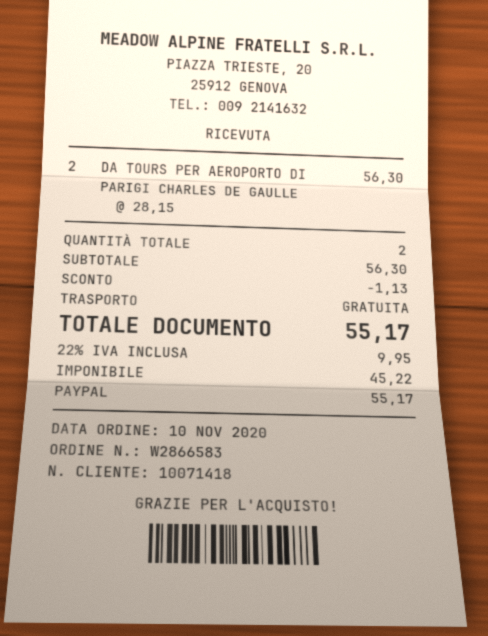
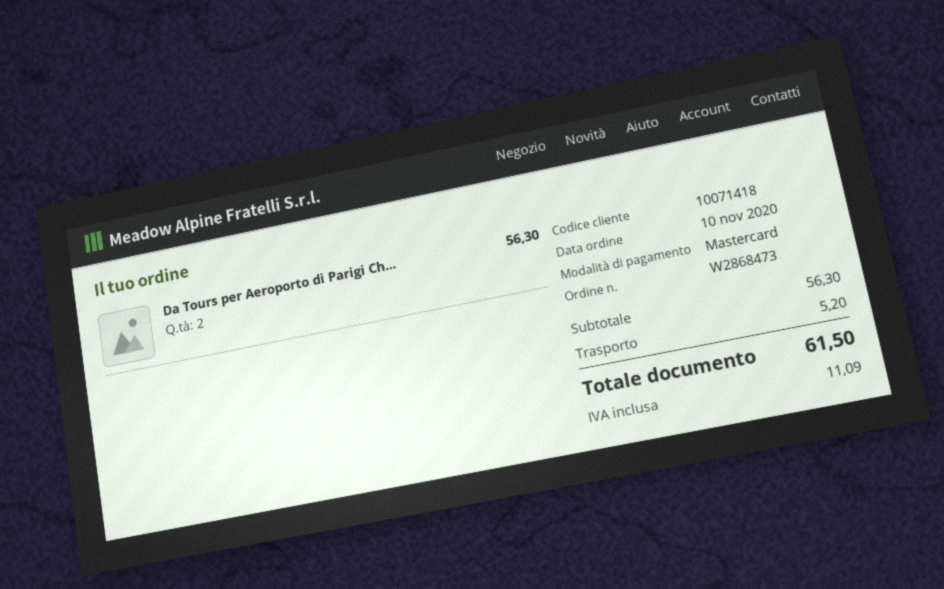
order number: W2866583 -> W2868473
payment method: PayPal -> Mastercard
discount: 1.13 -> none
shipping: 0.00 -> 5.20
tax: 9.95 -> 11.09
total: 55.17 -> 61.50

